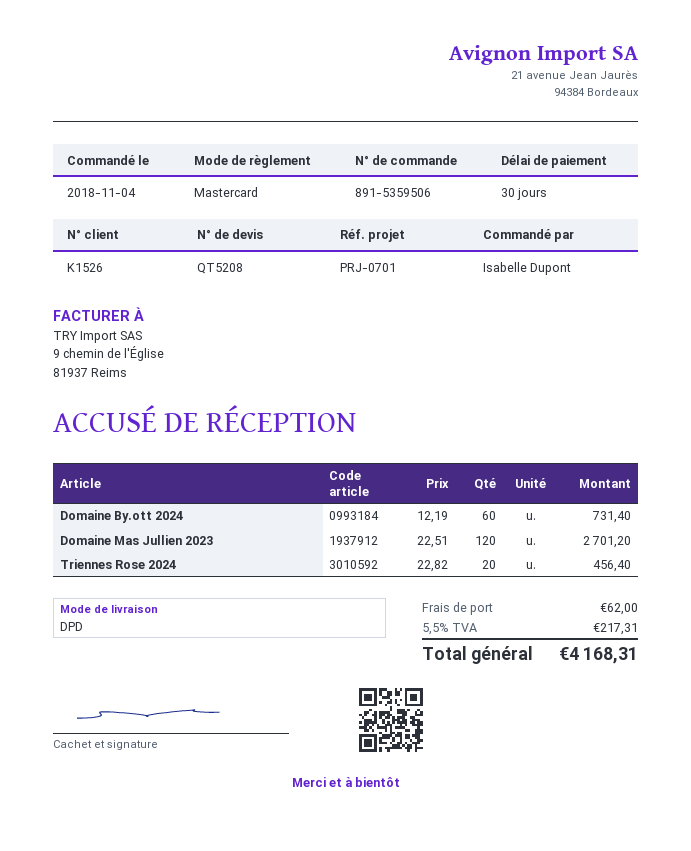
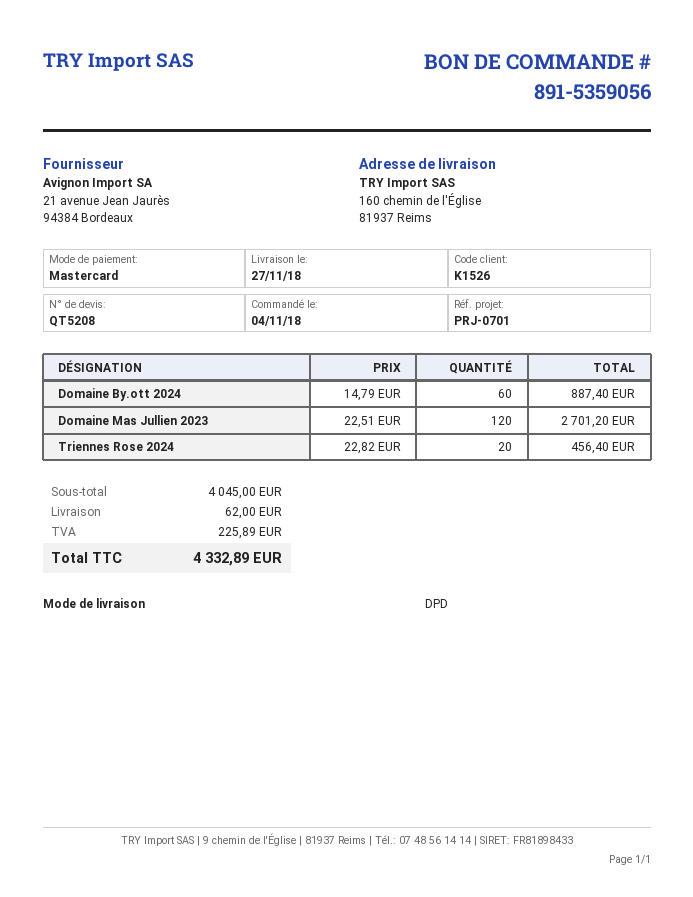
order number: 891-5359506 -> 891-5359056
Domaine By.ott 2024: 60 x 12.19 = 731.40 -> 60 x 14.79 = 887.40
tax: 217.31 -> 225.89
total: 4168.31 -> 4332.89

